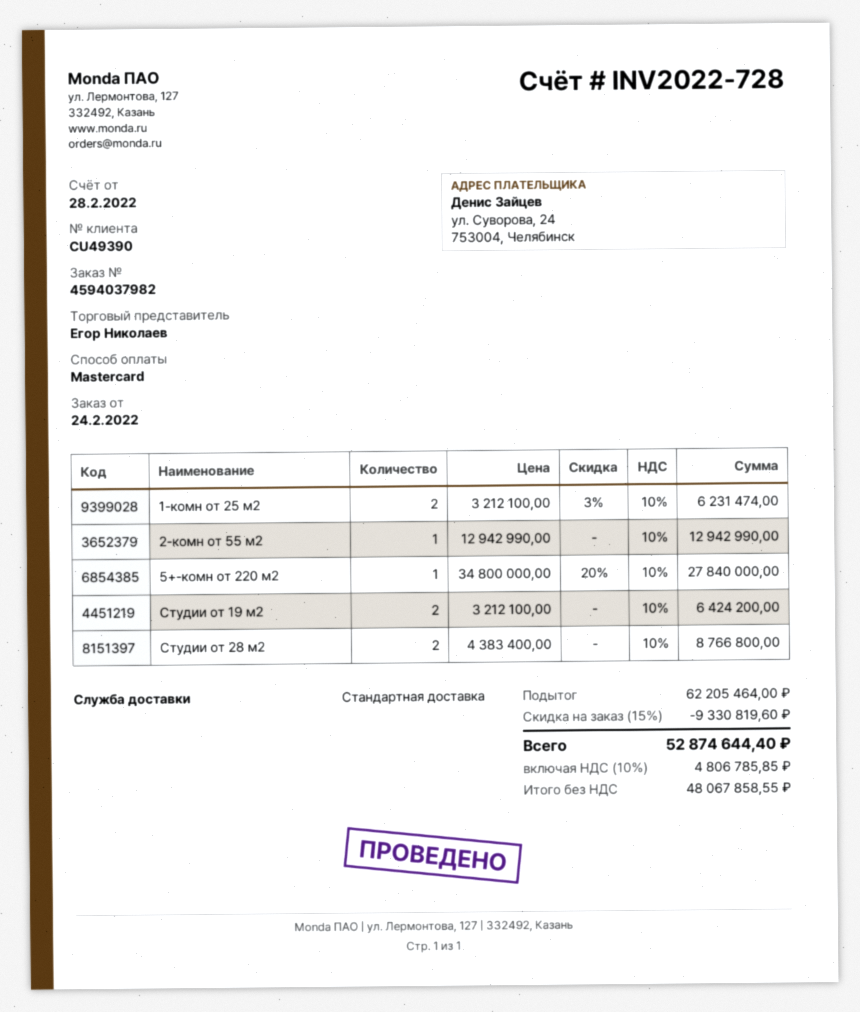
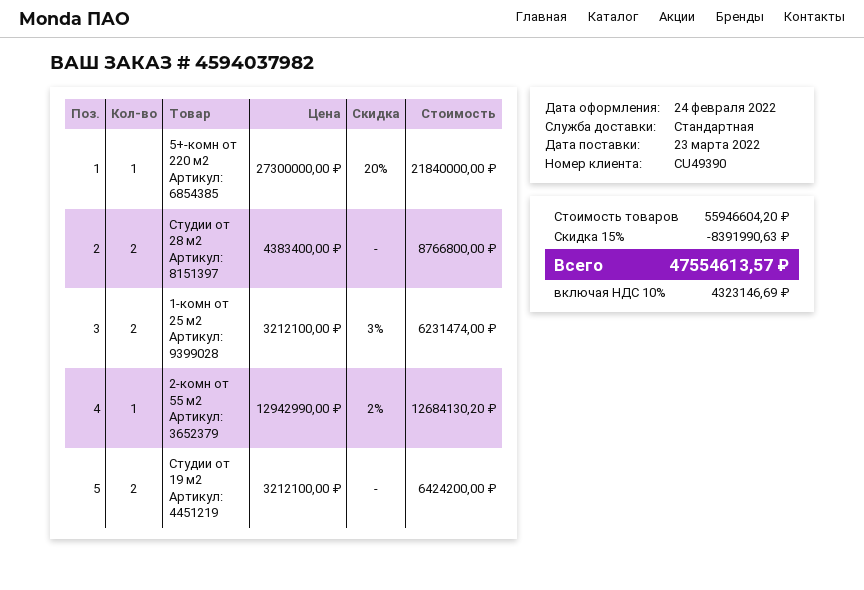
2-комн от 55 м2: 1 x 12942990.00 = 12942990.00 -> 1 x 12942990.00 - 2% = 12684130.20
5+-комн от 220 м2: 1 x 34800000.00 - 20% = 27840000.00 -> 1 x 27300000.00 - 20% = 21840000.00
subtotal: 62205464.00 -> 55946604.20
discount: 15% = 9330819.60 -> 15% = 8391990.63
tax: 10% = 4806785.85 -> 10% = 4323146.69
total: 52874644.40 -> 47554613.57

